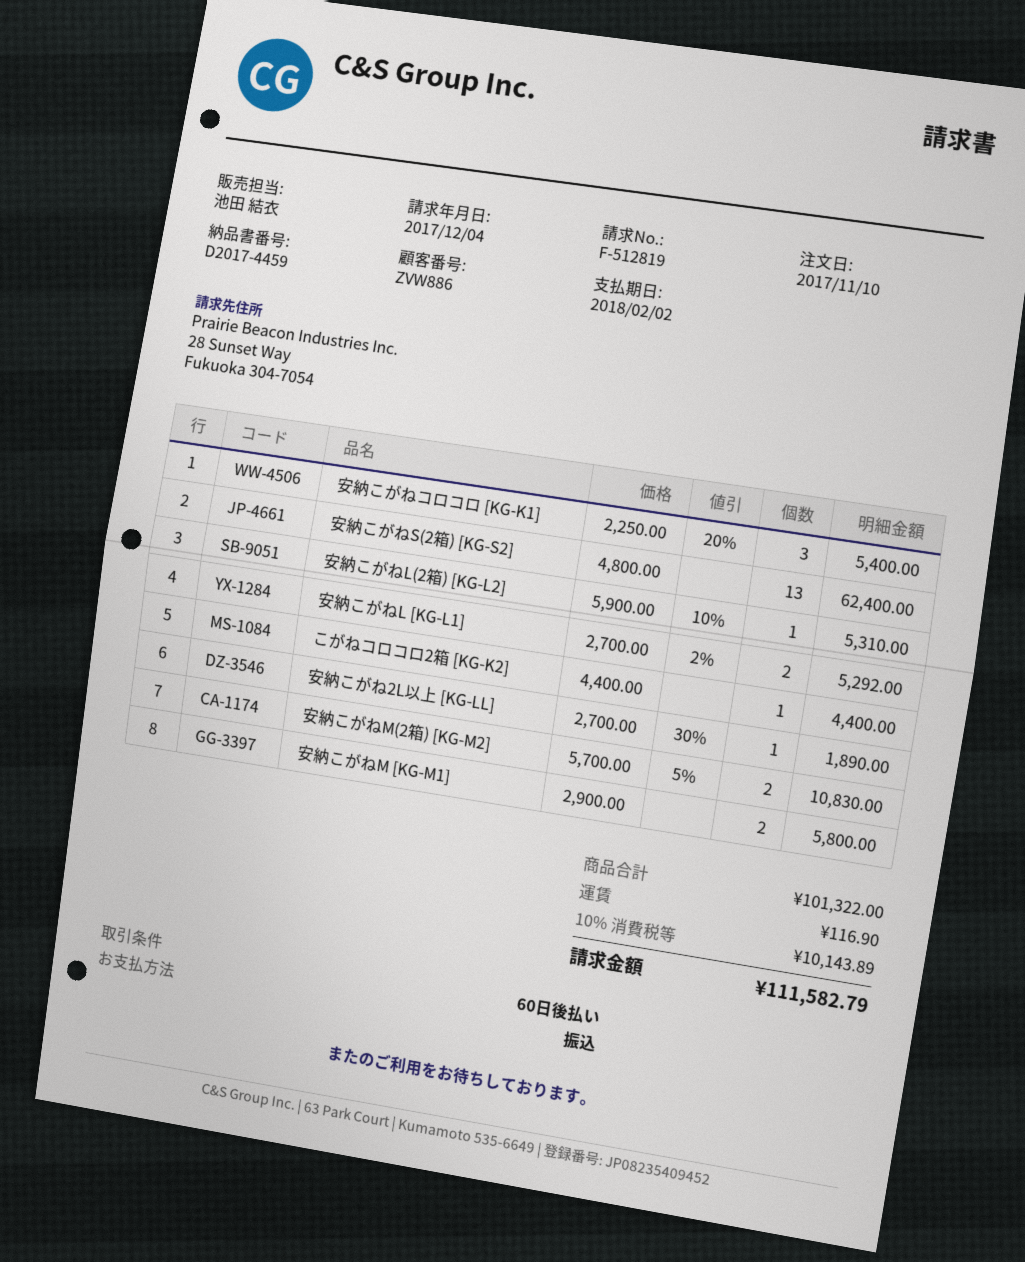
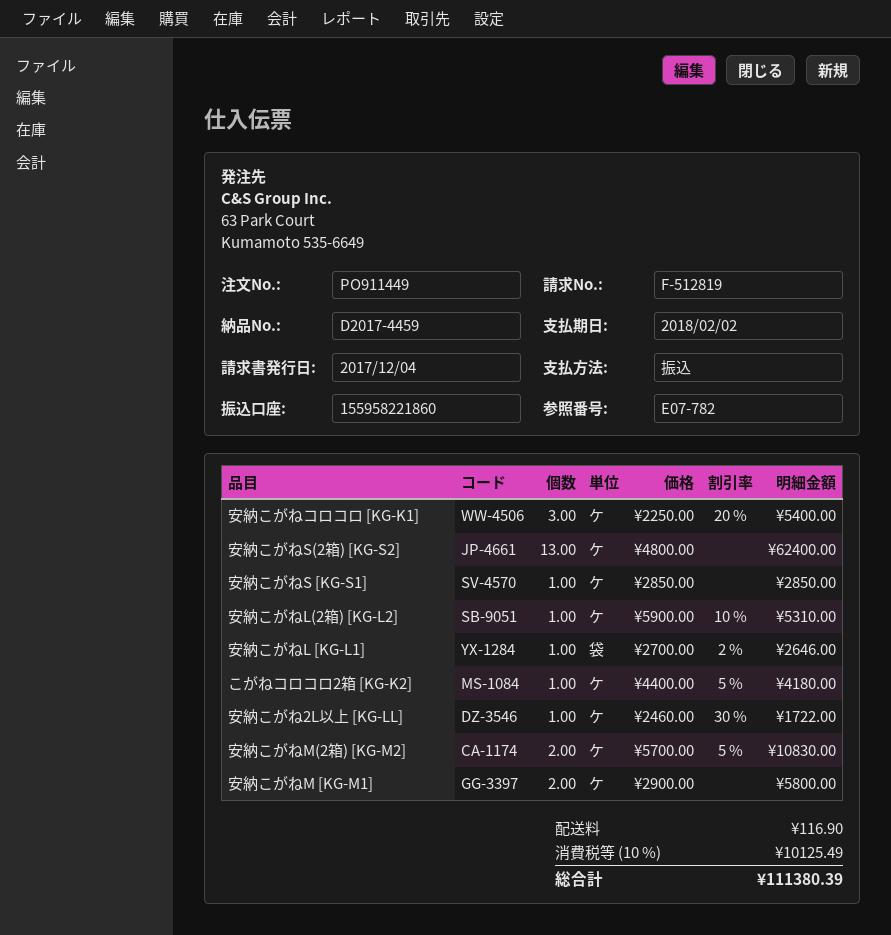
安納こがねL [KG-L1]: 2 x 2700.00 - 2% = 5292.00 -> 1 x 2700.00 - 2% = 2646.00
こがねコロコロ2箱 [KG-K2]: 1 x 4400.00 = 4400.00 -> 1 x 4400.00 - 5% = 4180.00
安納こがね2L以上 [KG-LL]: 1 x 2700.00 - 30% = 1890.00 -> 1 x 2460.00 - 30% = 1722.00
安納こがねS [KG-S1]: none -> 1 x 2850.00 = 2850.00
tax: 10% = 10143.89 -> 10% = 10125.49
total: 111582.79 -> 111380.39

